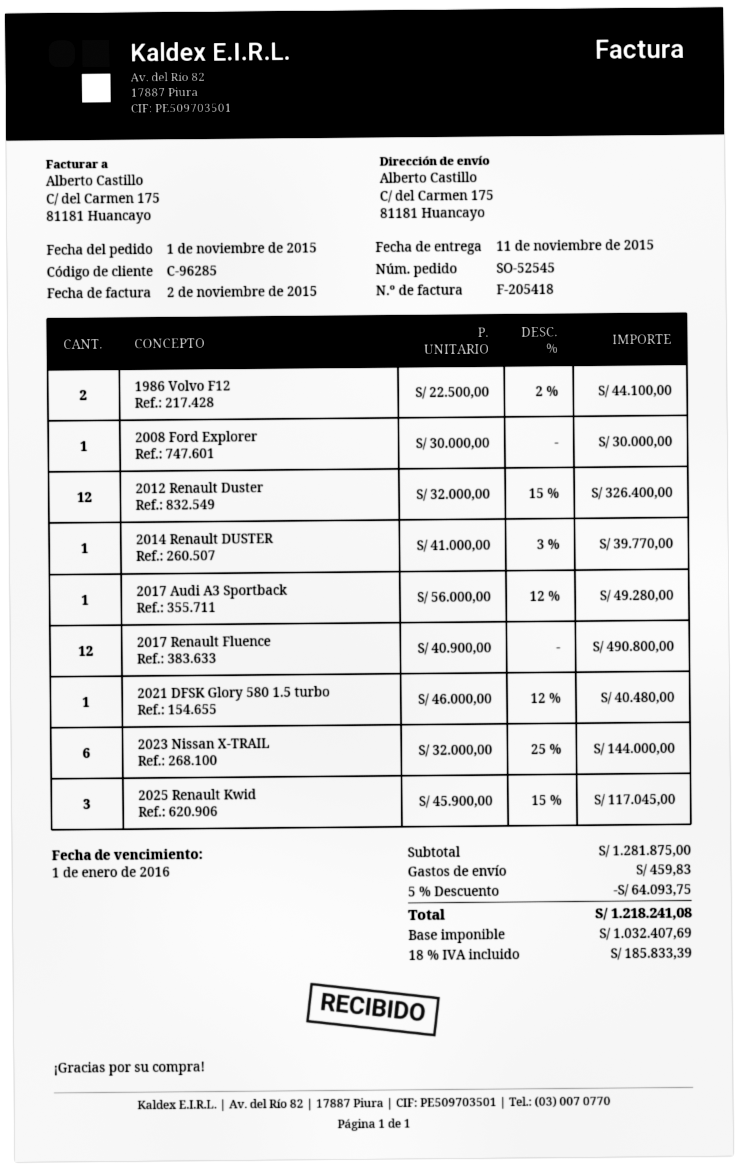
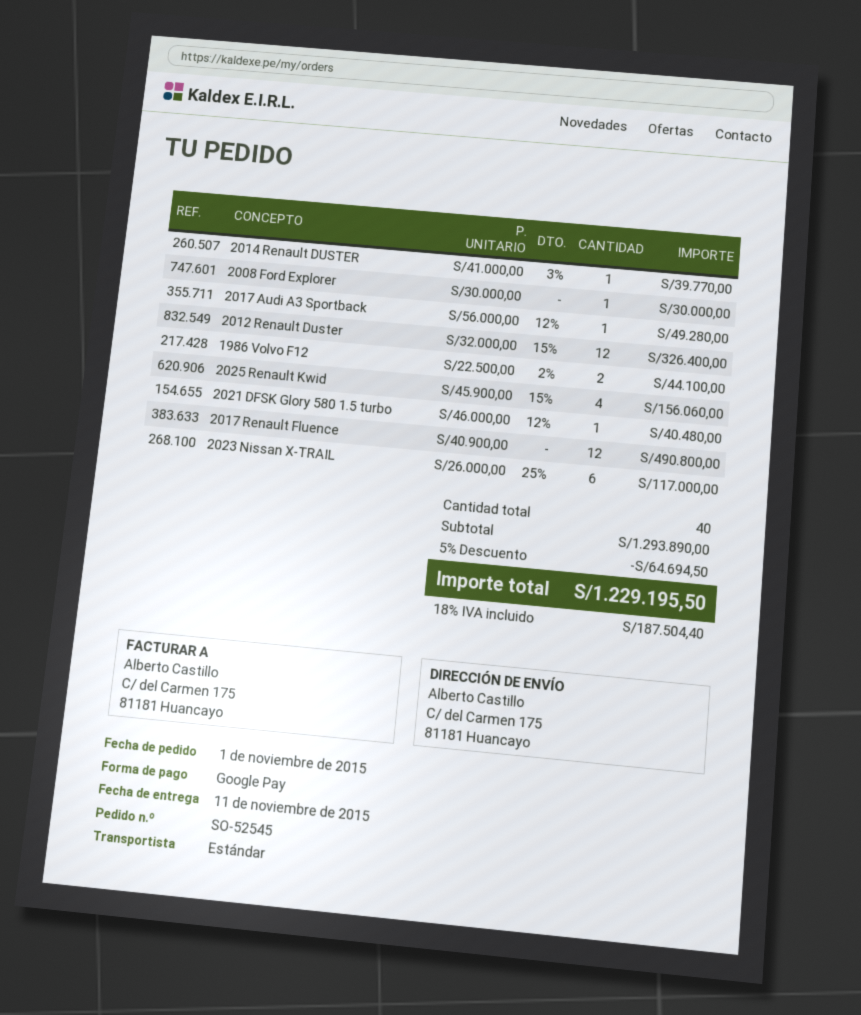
2023 Nissan X-TRAIL: 6 x 32000.00 - 25% = 144000.00 -> 6 x 26000.00 - 25% = 117000.00
2025 Renault Kwid: 3 x 45900.00 - 15% = 117045.00 -> 4 x 45900.00 - 15% = 156060.00
subtotal: 1281875.00 -> 1293890.00
discount: 5% = 64093.75 -> 5% = 64694.50
shipping: 459.83 -> none
tax: 18% = 185833.39 -> 18% = 187504.40
total: 1218241.08 -> 1229195.50

